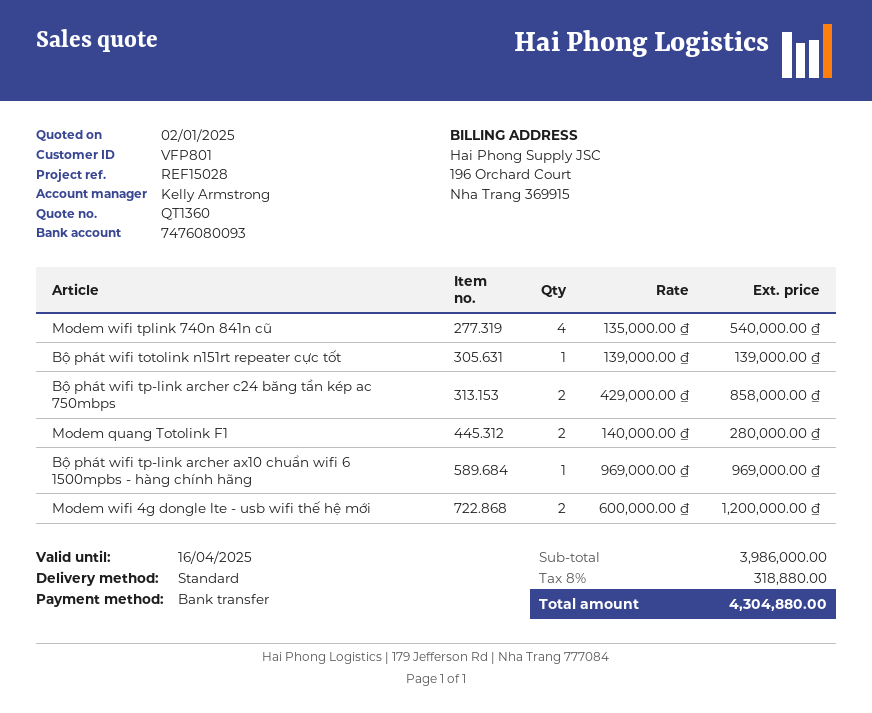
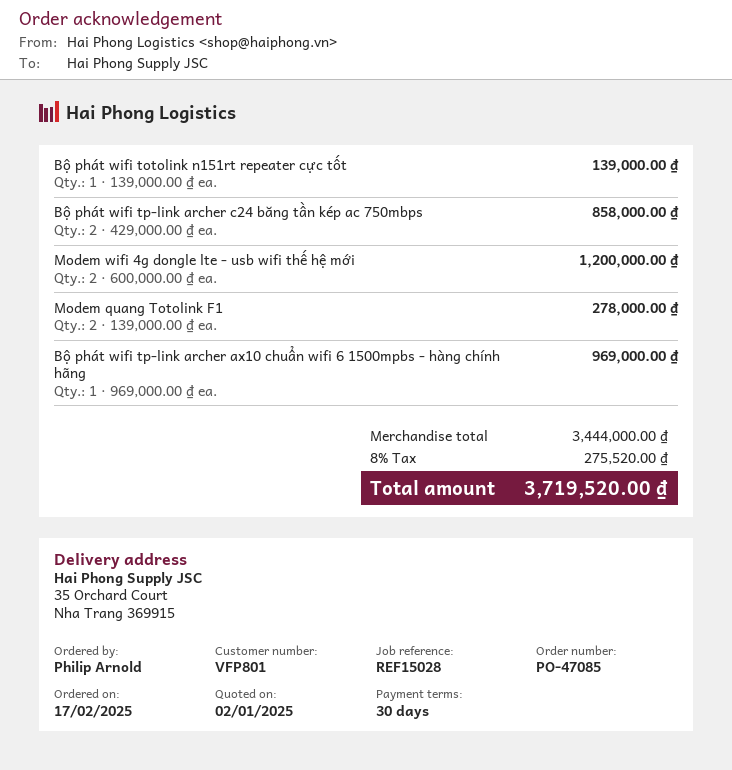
Modem wifi tplink 740n 841n cũ: 4 x 135000.00 = 540000.00 -> none
Modem quang Totolink F1: 2 x 140000.00 = 280000.00 -> 2 x 139000.00 = 278000.00
subtotal: 3986000.00 -> 3444000.00
tax: 8% = 318880.00 -> 8% = 275520.00
total: 4304880.00 -> 3719520.00

